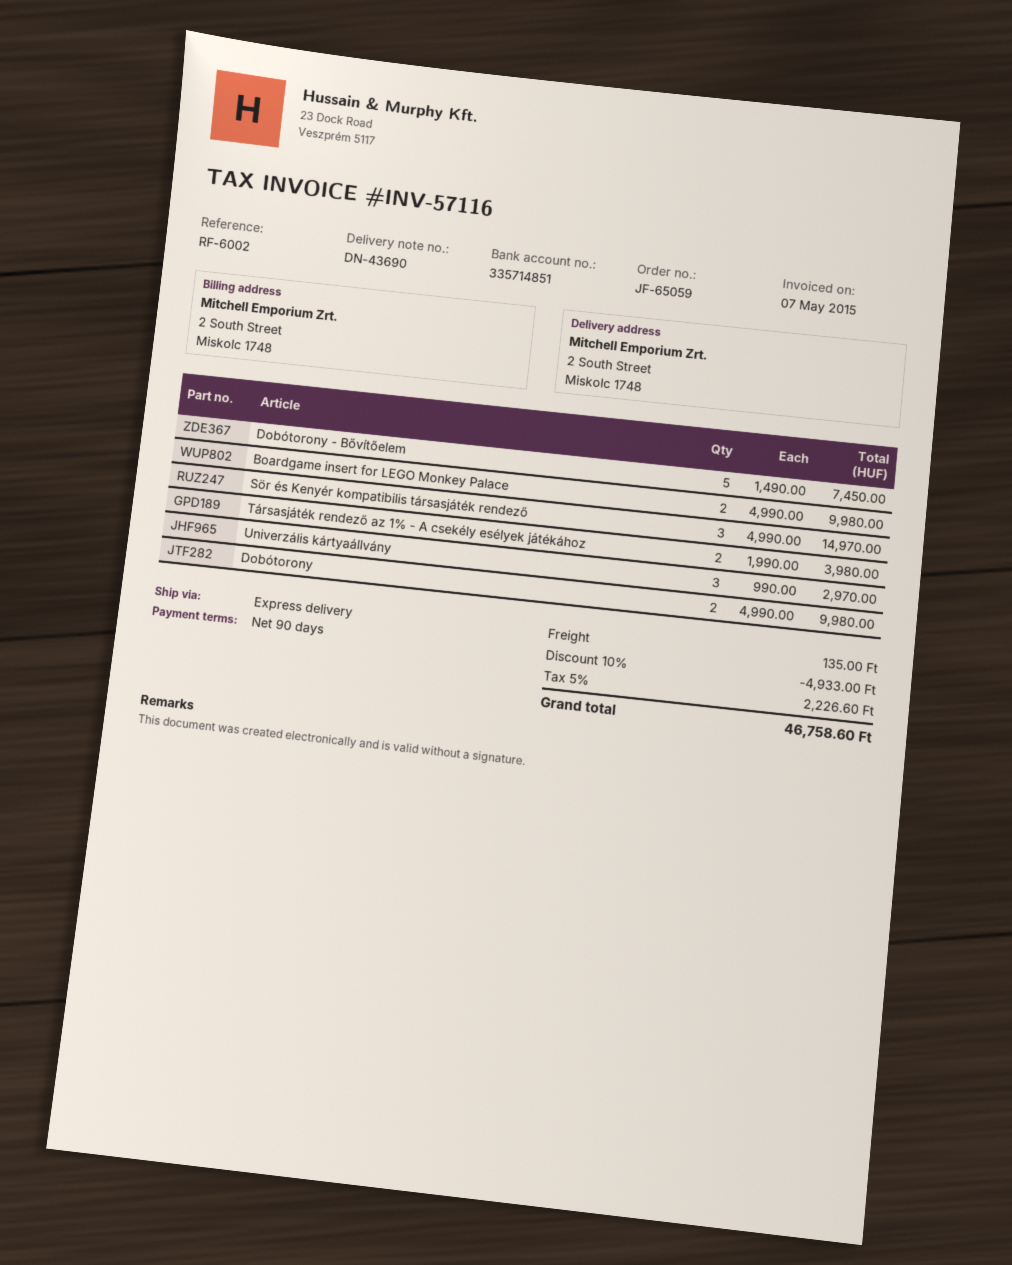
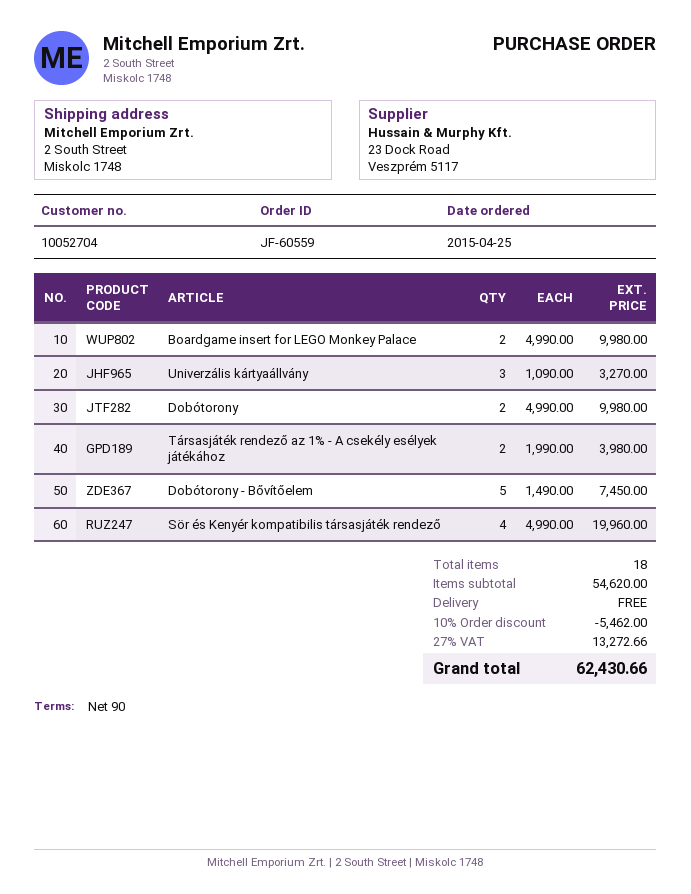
order number: JF-65059 -> JF-60559
Sör és Kenyér kompatibilis társasjáték rendező: 3 x 4990.00 = 14970.00 -> 4 x 4990.00 = 19960.00
Univerzális kártyaállvány: 3 x 990.00 = 2970.00 -> 3 x 1090.00 = 3270.00
discount: 10% = 4933.00 -> 10% = 5462.00
shipping: 135.00 -> 0.00
tax: 5% = 2226.60 -> 27% = 13272.66
total: 46758.60 -> 62430.66

